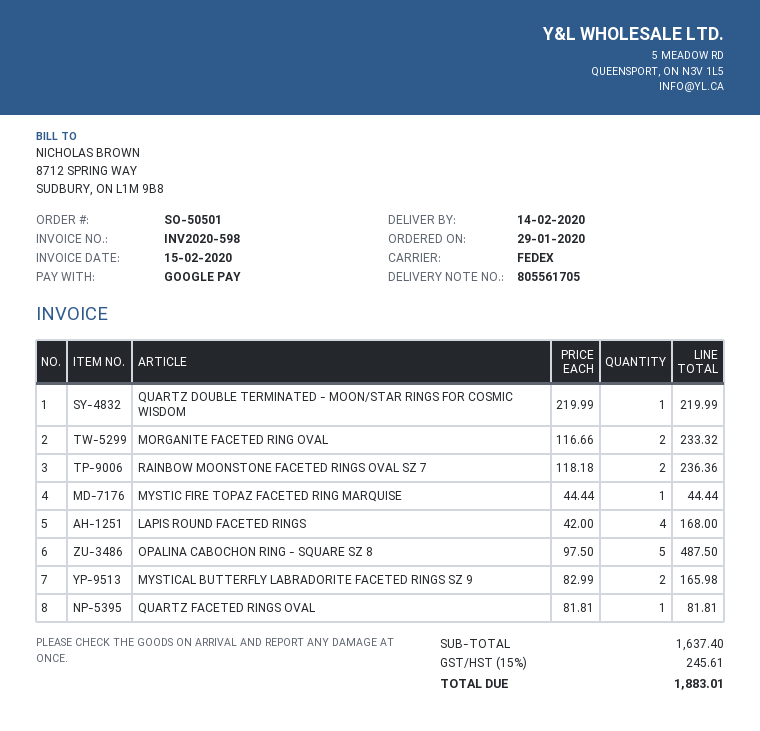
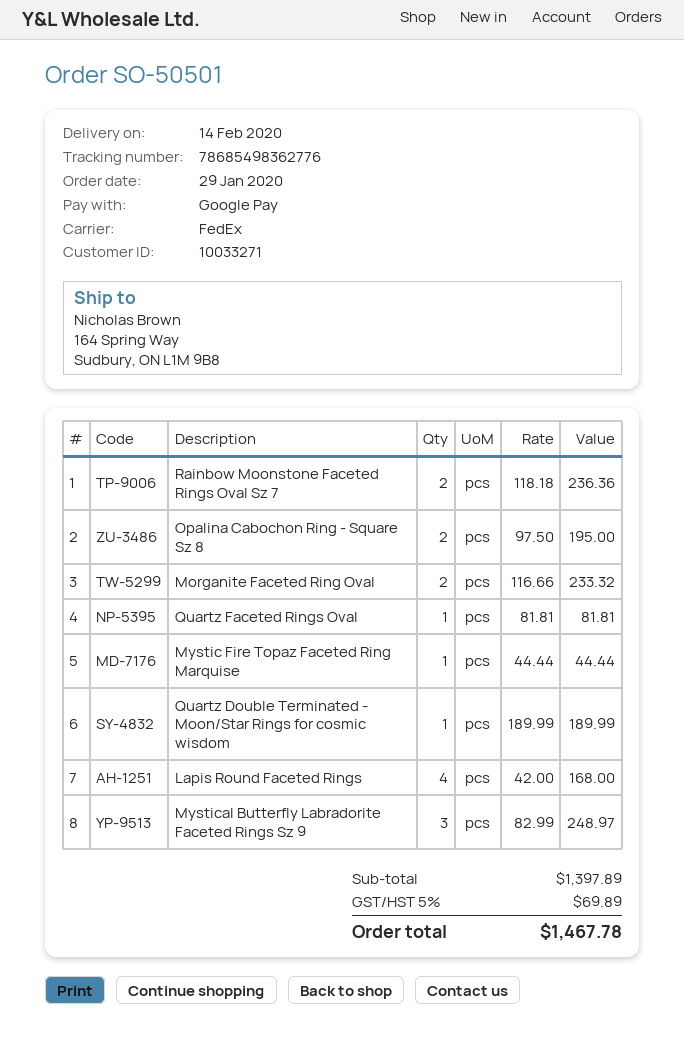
QUARTZ DOUBLE TERMINATED - MOON/STAR RINGS FOR COSMIC WISDOM: 1 x 219.99 = 219.99 -> 1 x 189.99 = 189.99
OPALINA CABOCHON RING - SQUARE SZ 8: 5 x 97.50 = 487.50 -> 2 x 97.50 = 195.00
MYSTICAL BUTTERFLY LABRADORITE FACETED RINGS SZ 9: 2 x 82.99 = 165.98 -> 3 x 82.99 = 248.97
subtotal: 1637.40 -> 1397.89
tax: 15% = 245.61 -> 5% = 69.89
total: 1883.01 -> 1467.78

